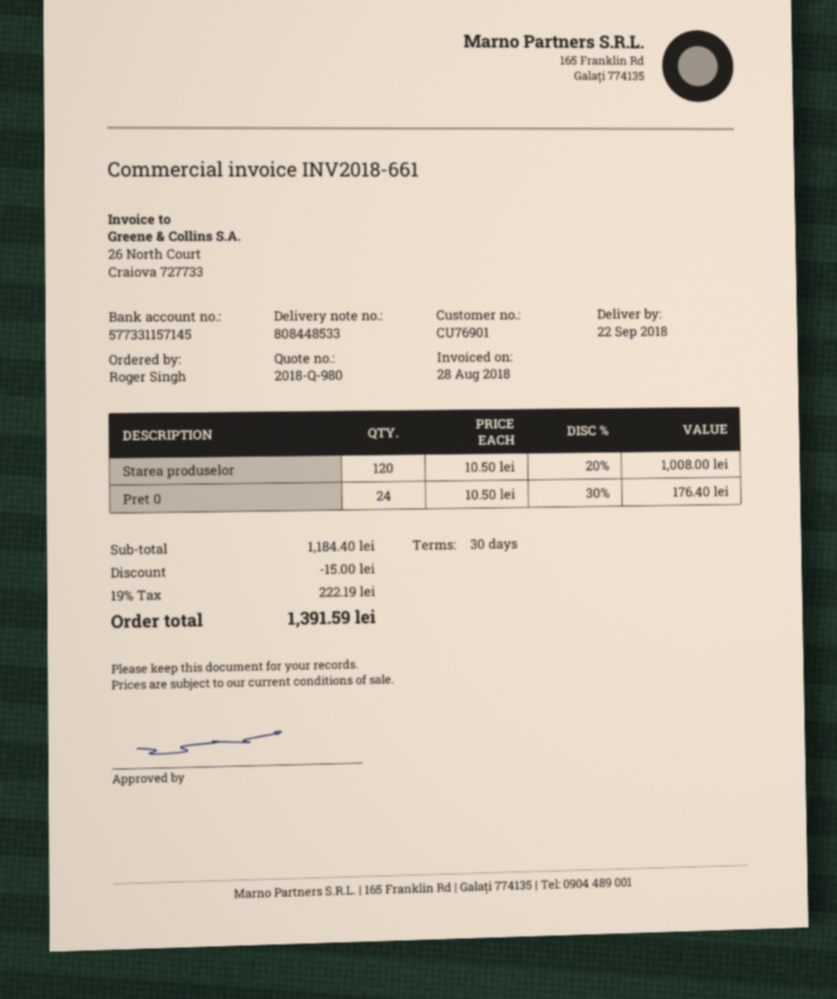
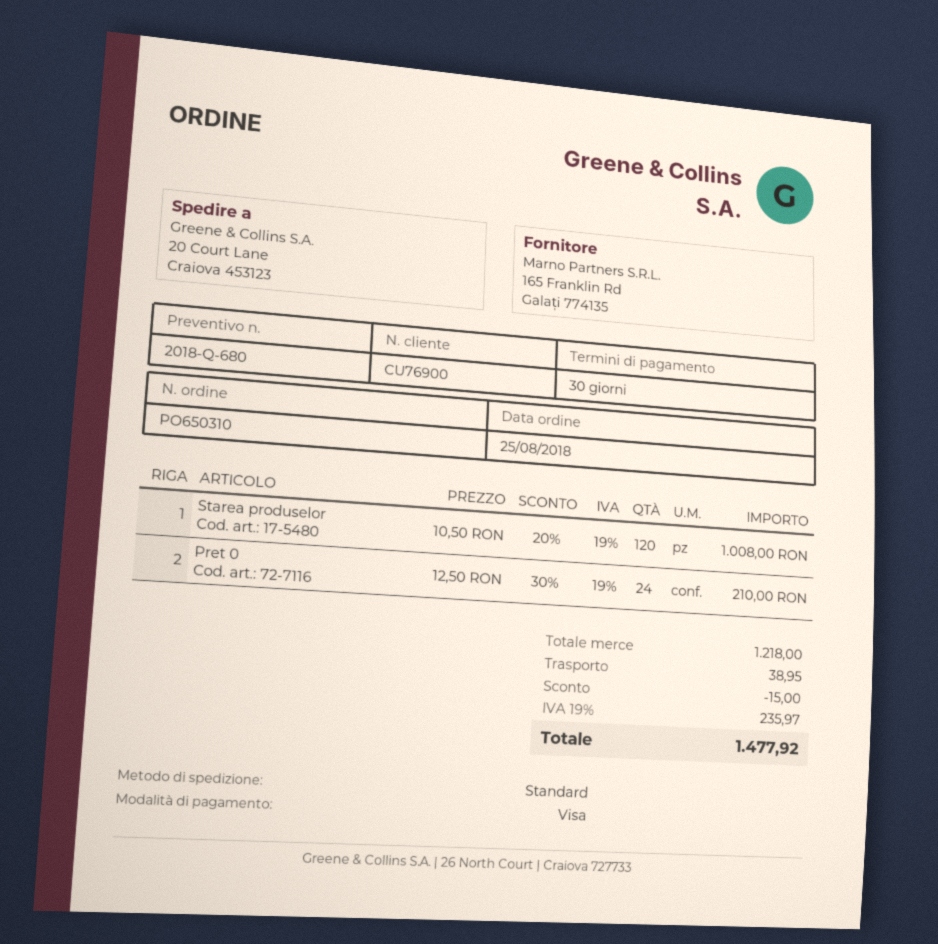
quote number: 2018-Q-980 -> 2018-Q-680
customer number: CU76901 -> CU76900
Pret 0: 24 x 10.50 - 30% = 176.40 -> 24 x 12.50 - 30% = 210.00
subtotal: 1184.40 -> 1218.00
shipping: none -> 38.95
tax: 19% = 222.19 -> 19% = 235.97
total: 1391.59 -> 1477.92

